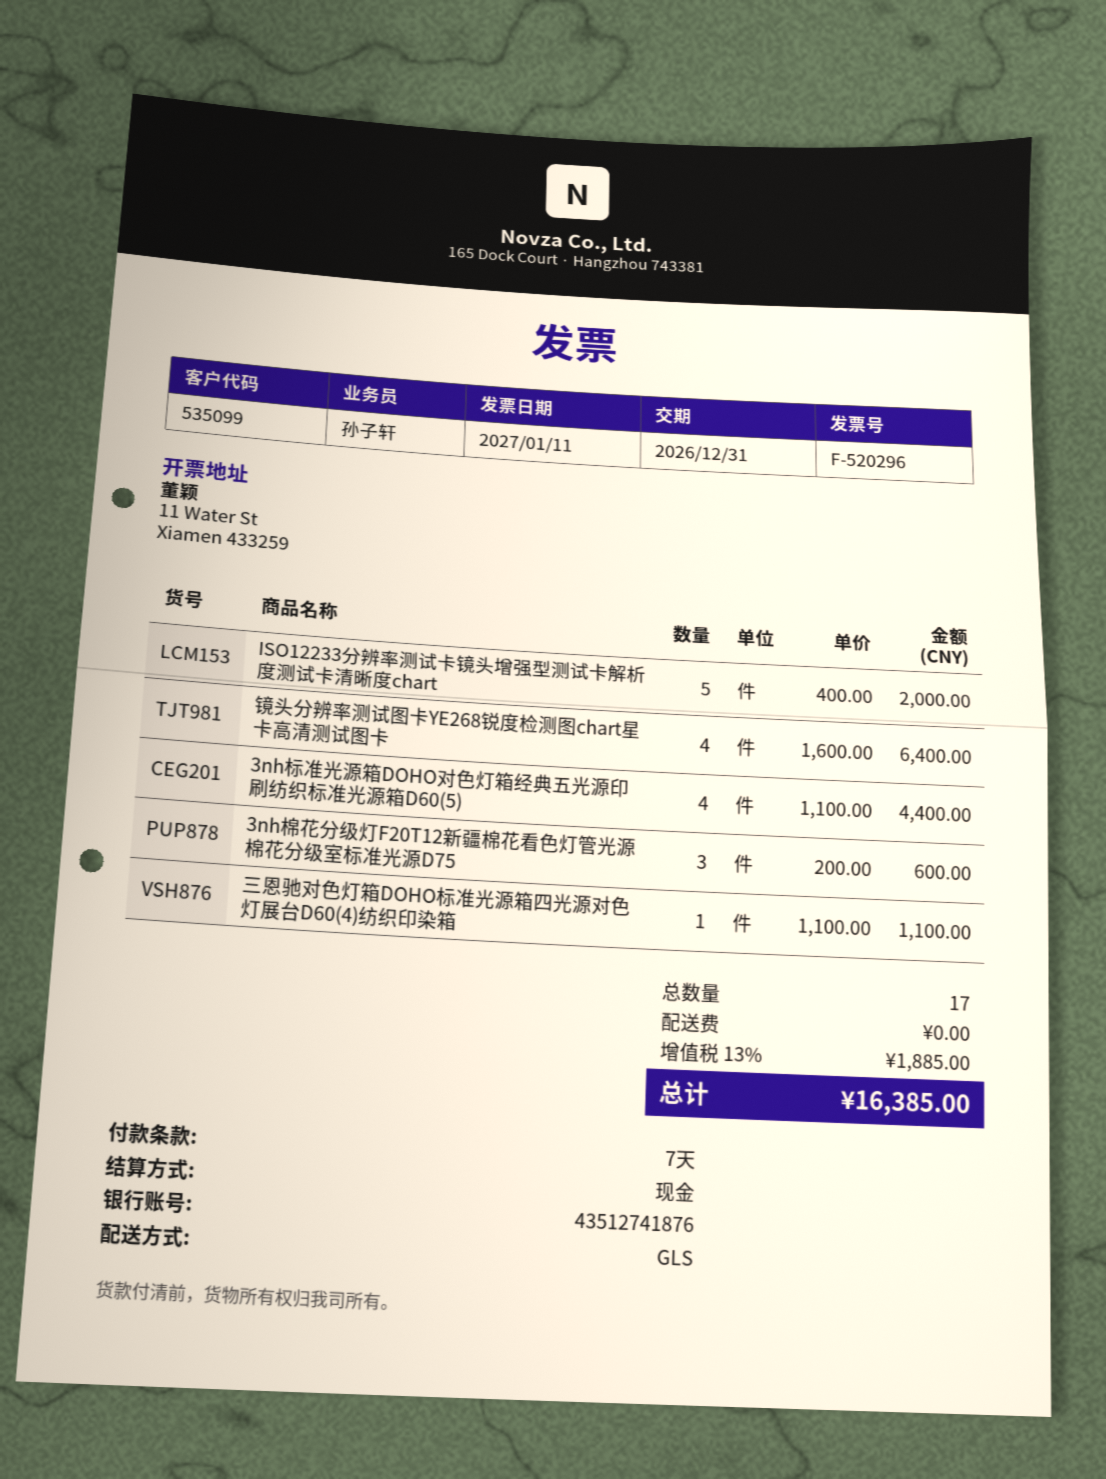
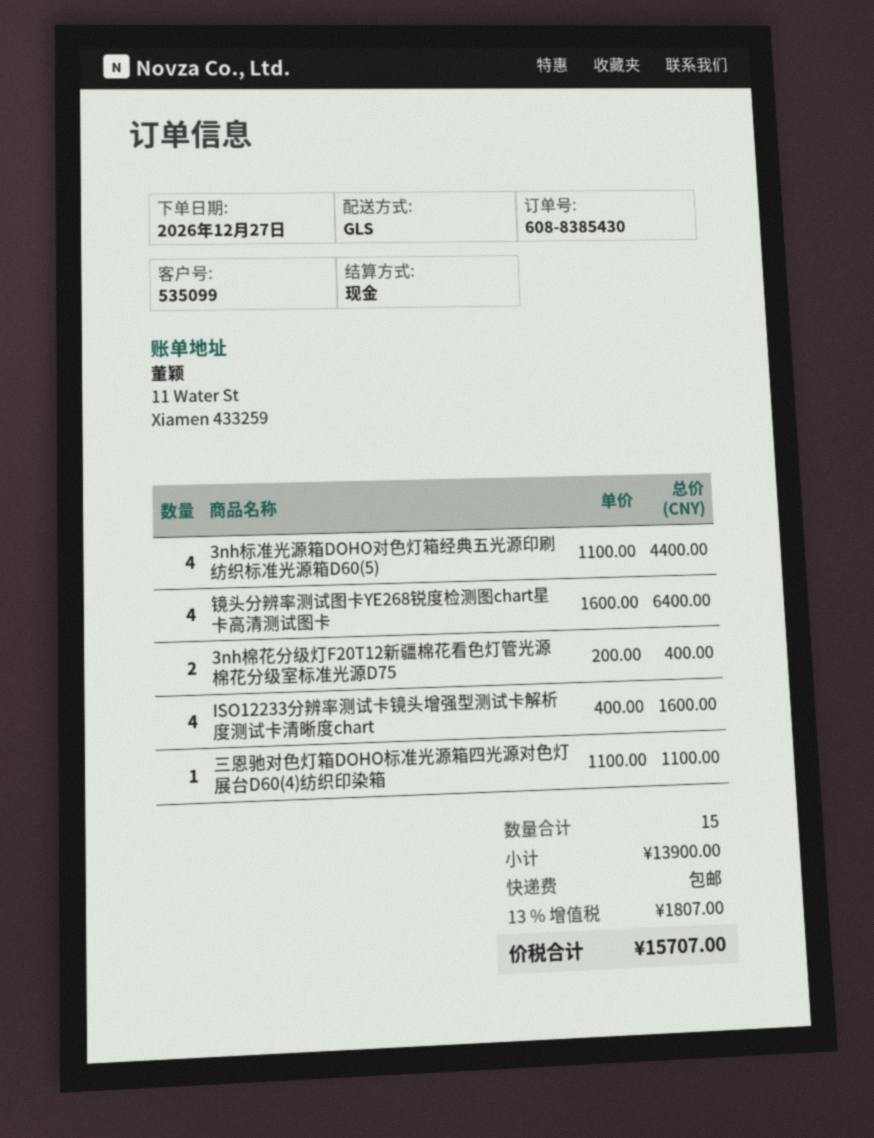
ISO12233分辨率测试卡镜头增强型测试卡解析度测试卡清晰度chart: 5 x 400.00 = 2000.00 -> 4 x 400.00 = 1600.00
3nh棉花分级灯F20T12新疆棉花看色灯管光源棉花分级室标准光源D75: 3 x 200.00 = 600.00 -> 2 x 200.00 = 400.00
total quantity: 17 -> 15
tax: 13% = 1885.00 -> 13% = 1807.00
total: 16385.00 -> 15707.00

